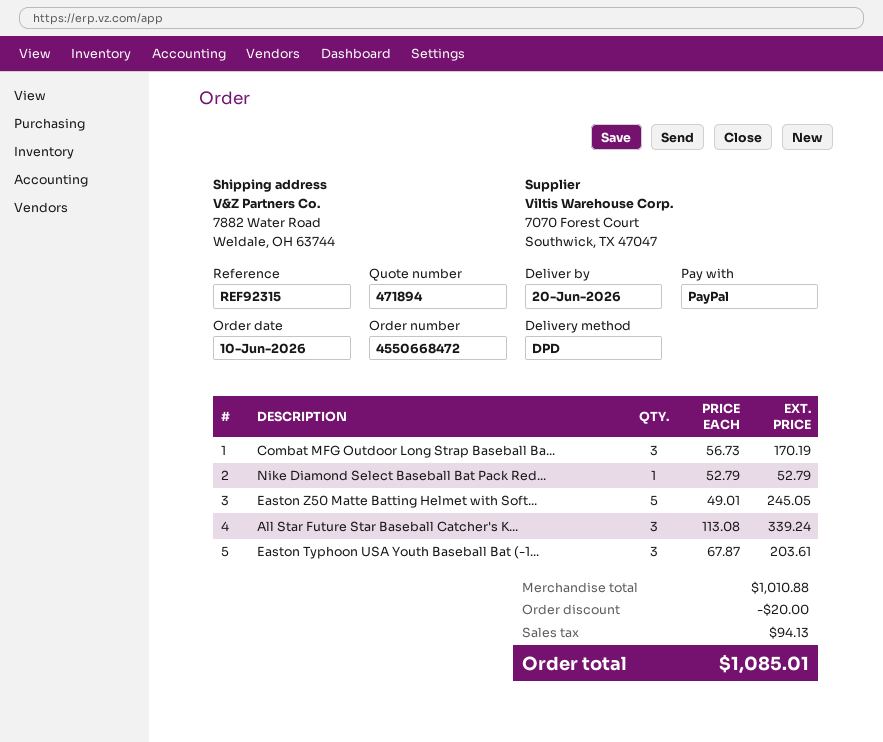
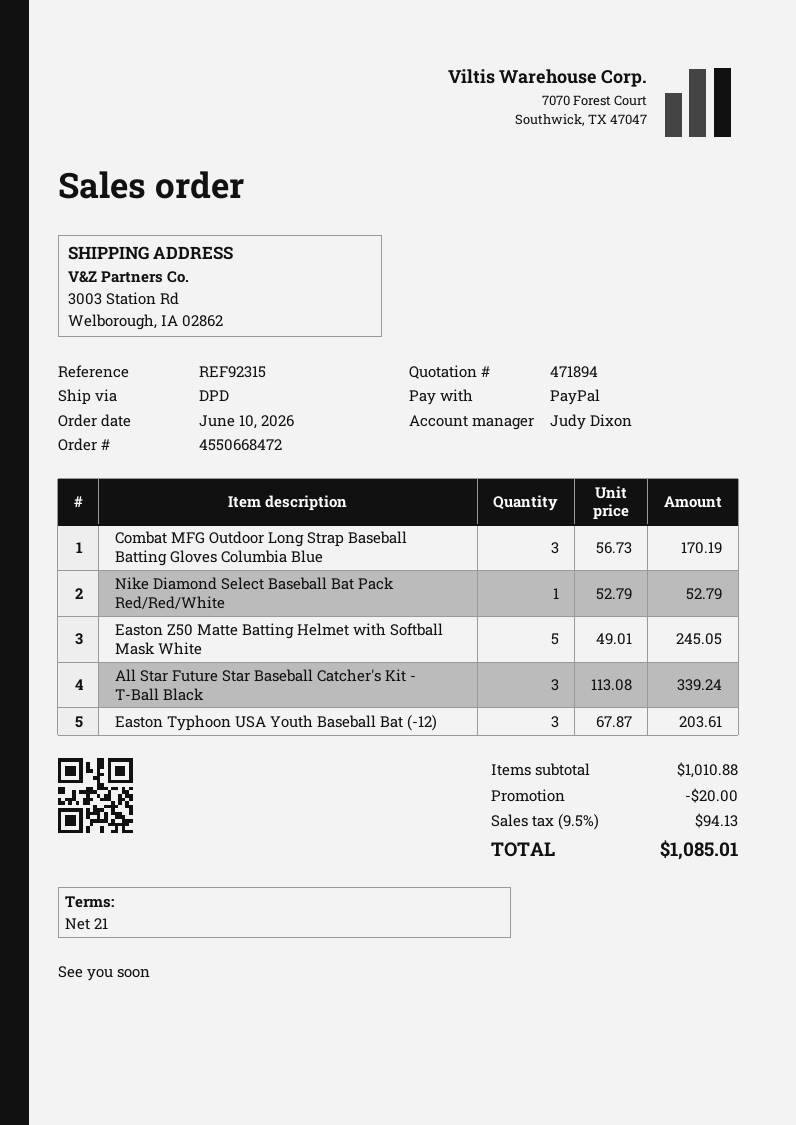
ship to: 7882 Water Road, Weldale, OH 63744 -> 3003 Station Rd, Welborough, IA 02862

